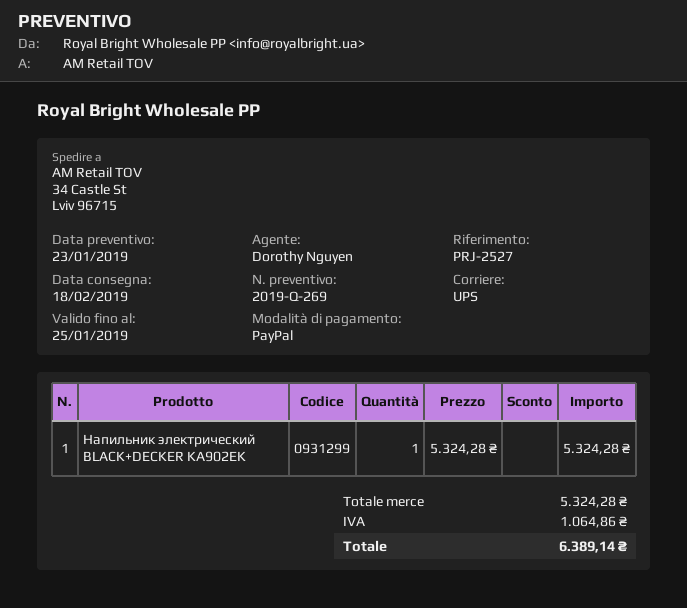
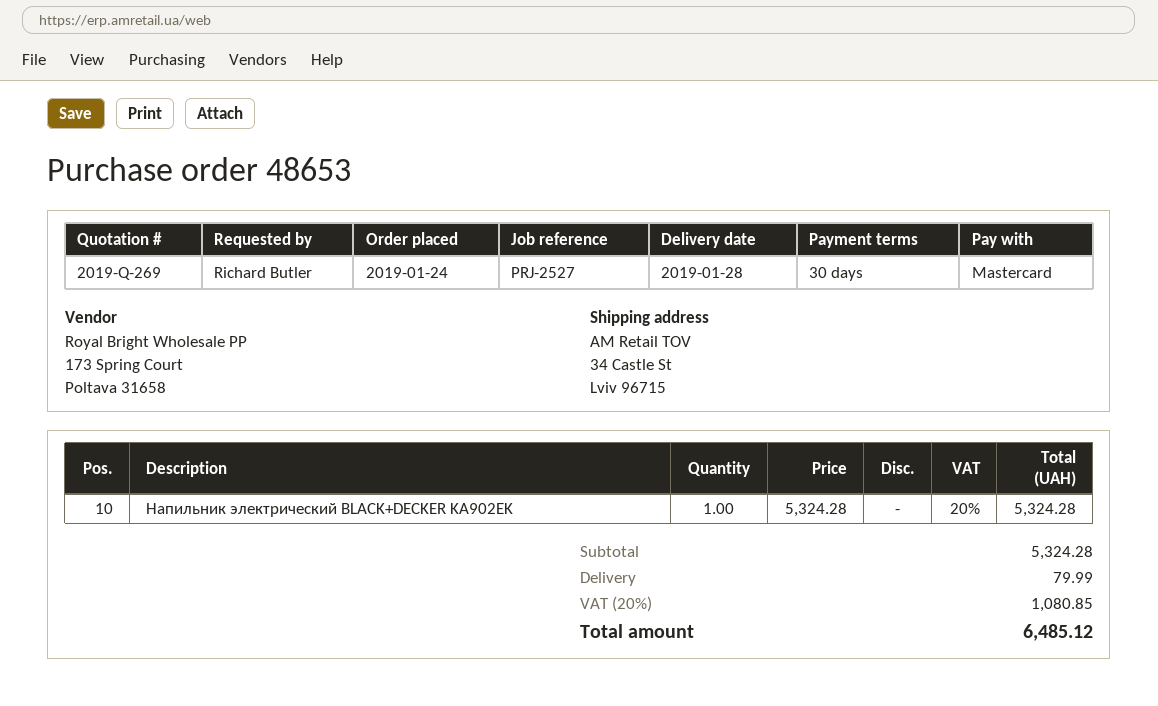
delivery date: 2019-02-18 -> 2019-01-28
payment method: PayPal -> Mastercard
shipping: none -> 79.99
tax: 1064.86 -> 1080.85
total: 6389.14 -> 6485.12

